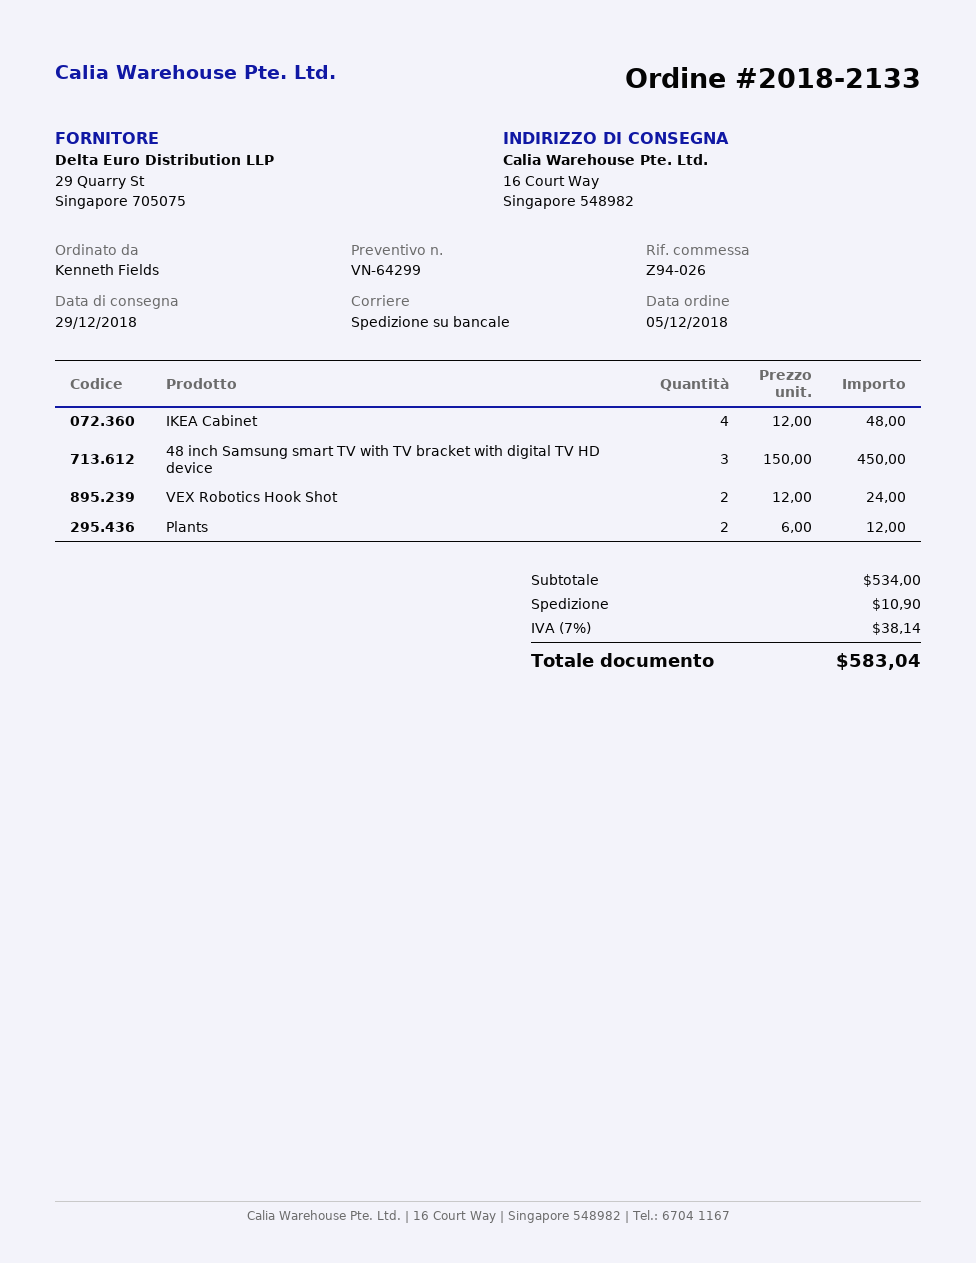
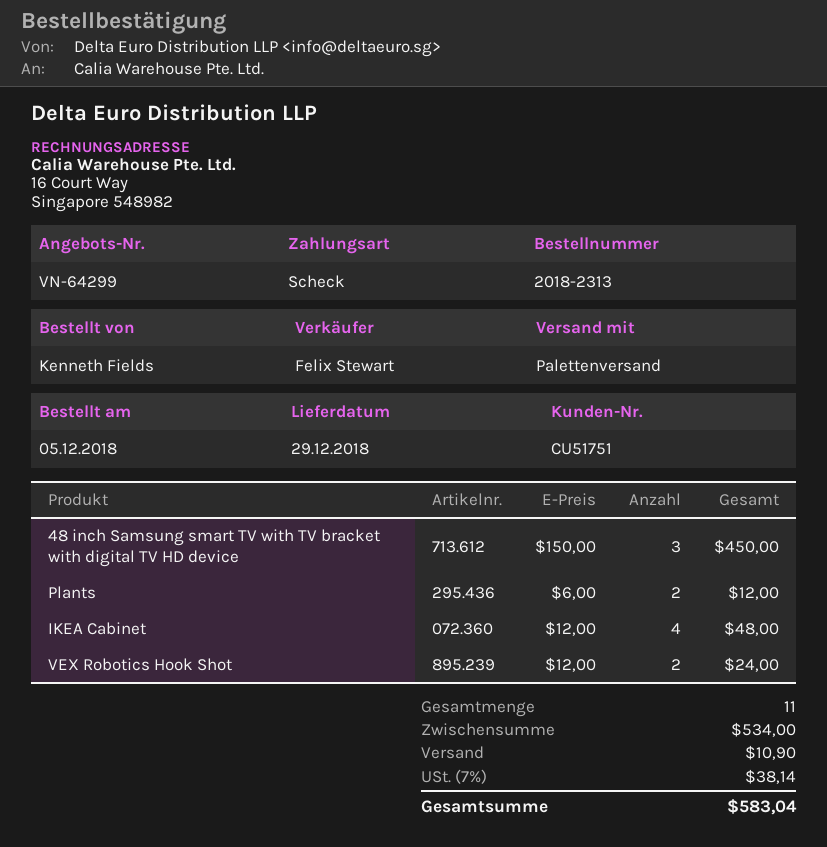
order number: 2018-2133 -> 2018-2313

